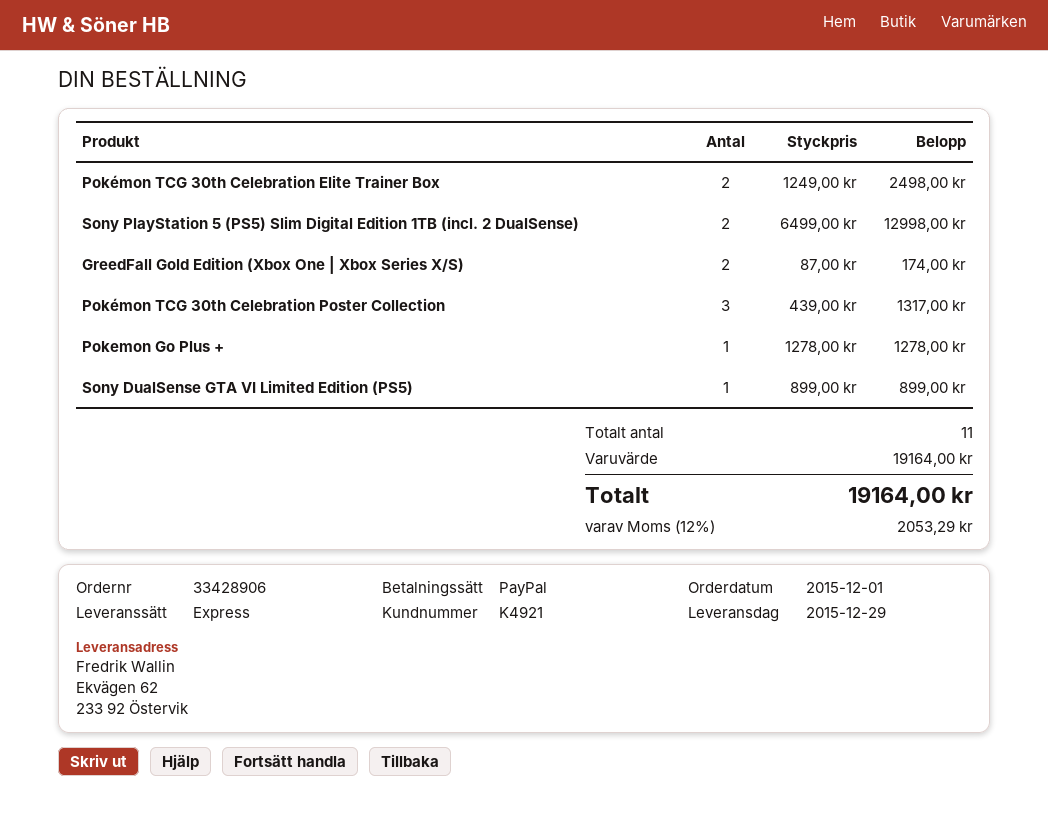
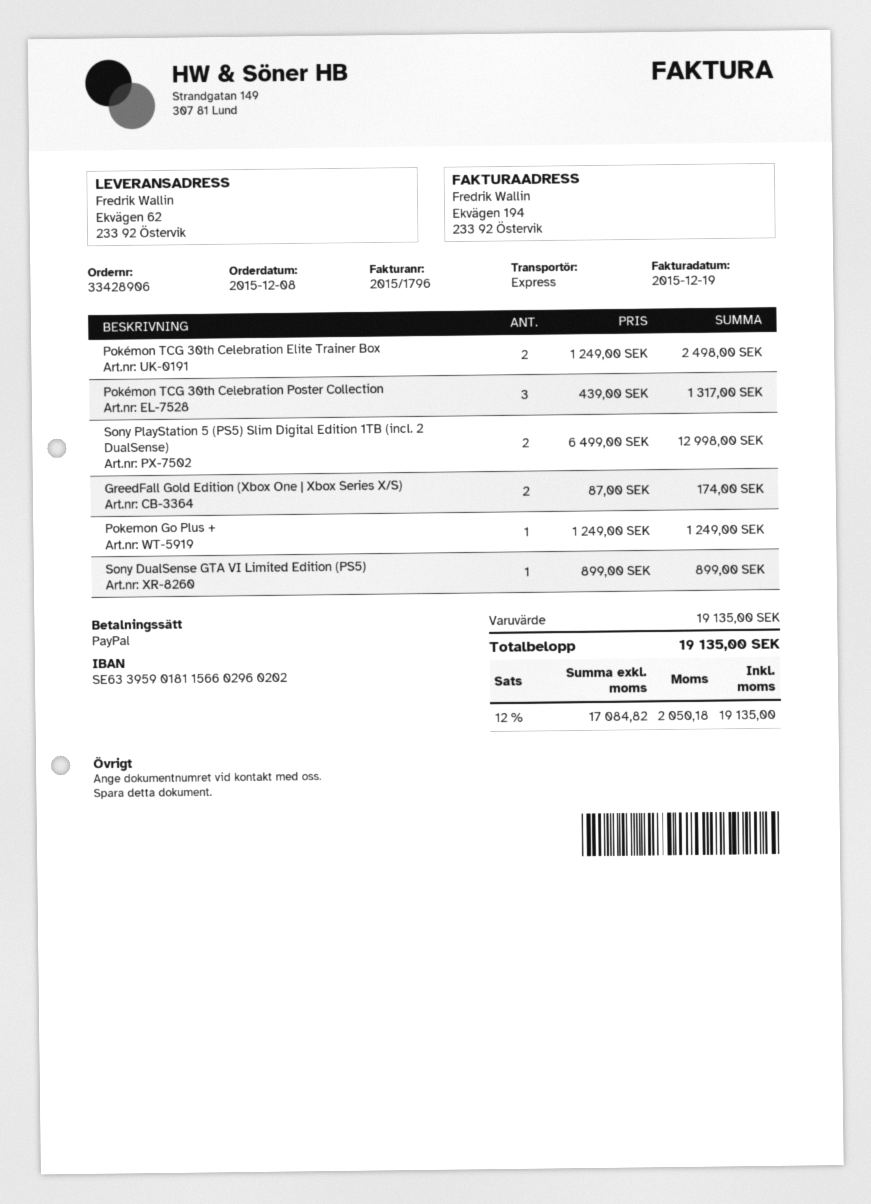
order date: 2015-12-01 -> 2015-12-08
Pokemon Go Plus +: 1 x 1278.00 = 1278.00 -> 1 x 1249.00 = 1249.00
subtotal: 19164.00 -> 19135.00
tax: 12% = 2053.29 -> 12% = 2050.18
total: 19164.00 -> 19135.00

